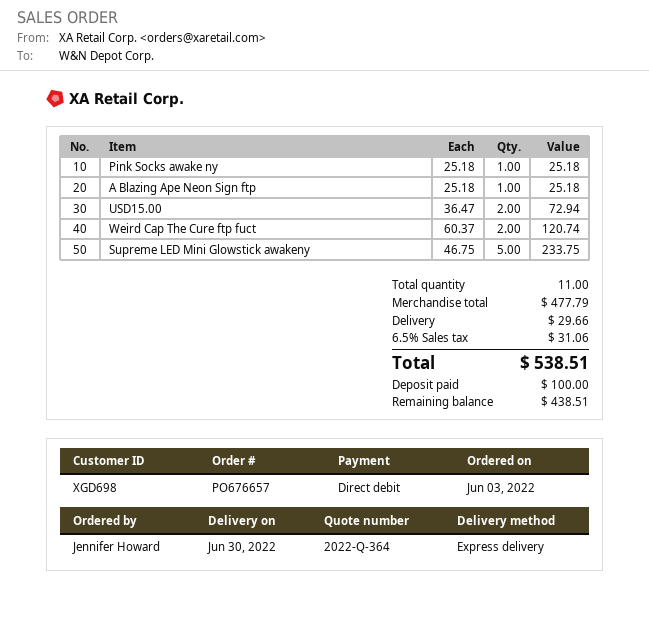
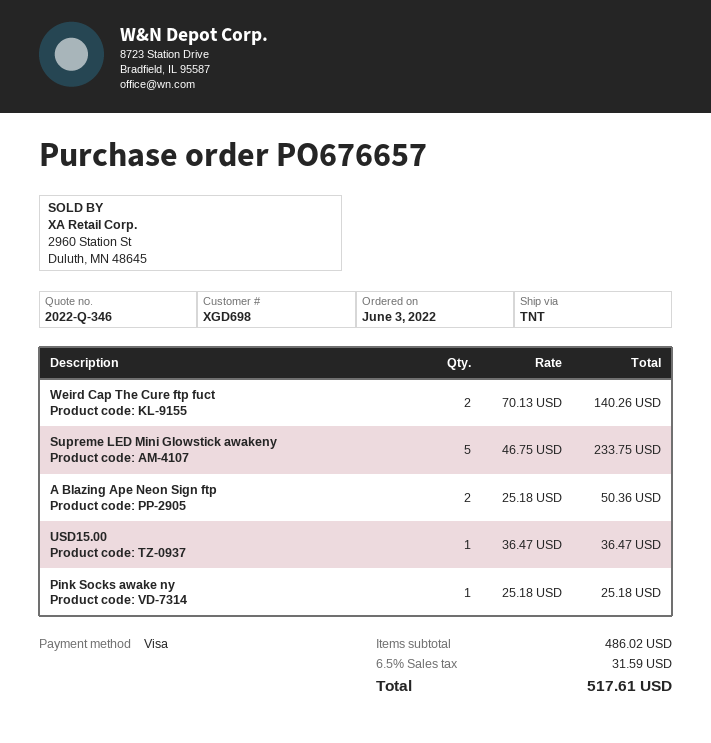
quote number: 2022-Q-364 -> 2022-Q-346
payment method: direct debit -> Visa
shipping method: express -> TNT
A Blazing Ape Neon Sign ftp: 1 x 25.18 = 25.18 -> 2 x 25.18 = 50.36
USD15.00: 2 x 36.47 = 72.94 -> 1 x 36.47 = 36.47
Weird Cap The Cure ftp fuct: 2 x 60.37 = 120.74 -> 2 x 70.13 = 140.26
subtotal: 477.79 -> 486.02
shipping: 29.66 -> none
tax: 6.5% = 31.06 -> 6.5% = 31.59
total: 538.51 -> 517.61

